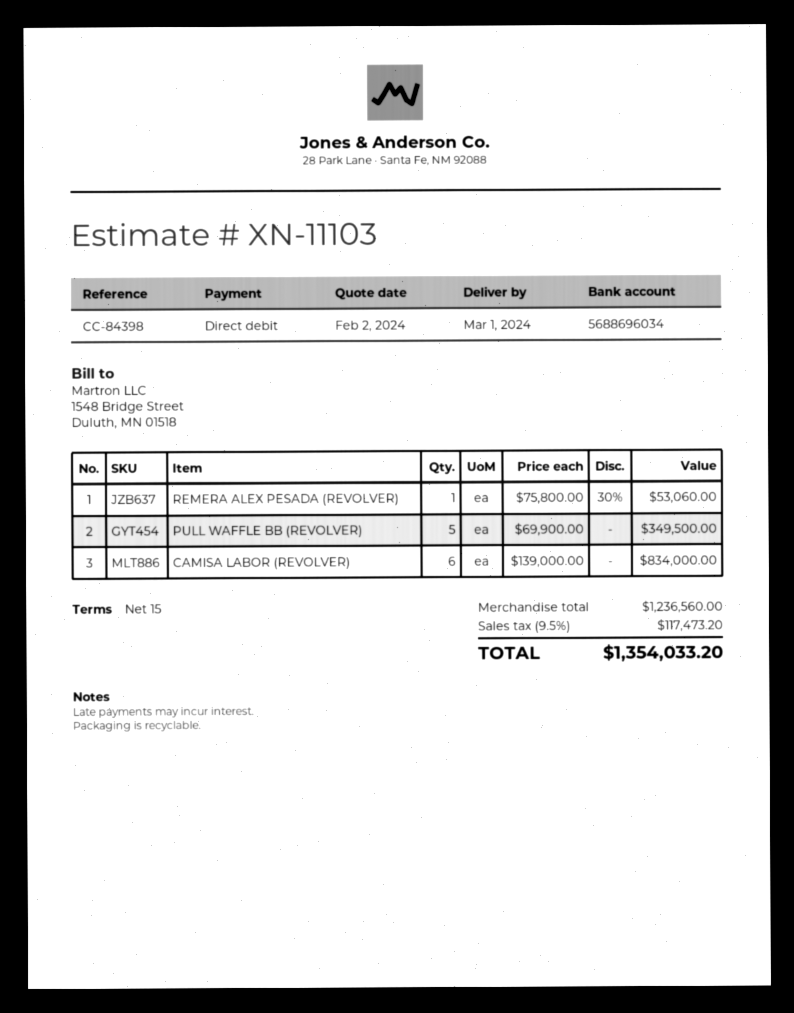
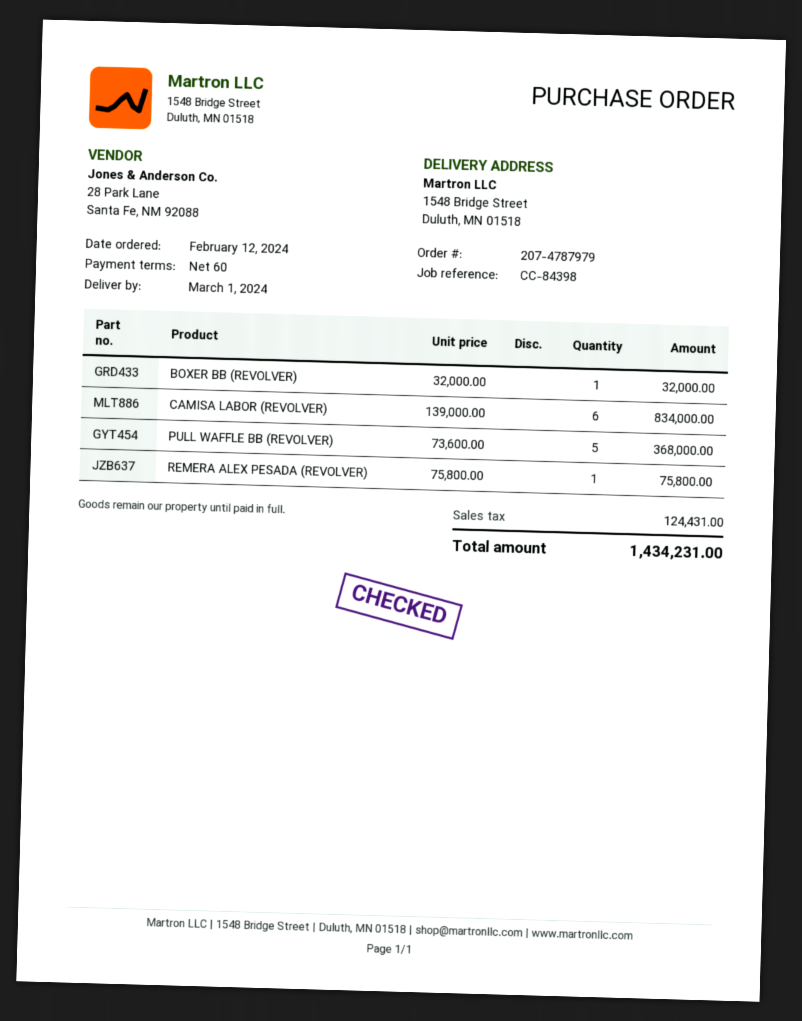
payment terms: 15 days -> 60 days
REMERA ALEX PESADA (REVOLVER): 1 x 75800.00 - 30% = 53060.00 -> 1 x 75800.00 = 75800.00
PULL WAFFLE BB (REVOLVER): 5 x 69900.00 = 349500.00 -> 5 x 73600.00 = 368000.00
BOXER BB (REVOLVER): none -> 1 x 32000.00 = 32000.00
tax: 117473.20 -> 124431.00
total: 1354033.20 -> 1434231.00

